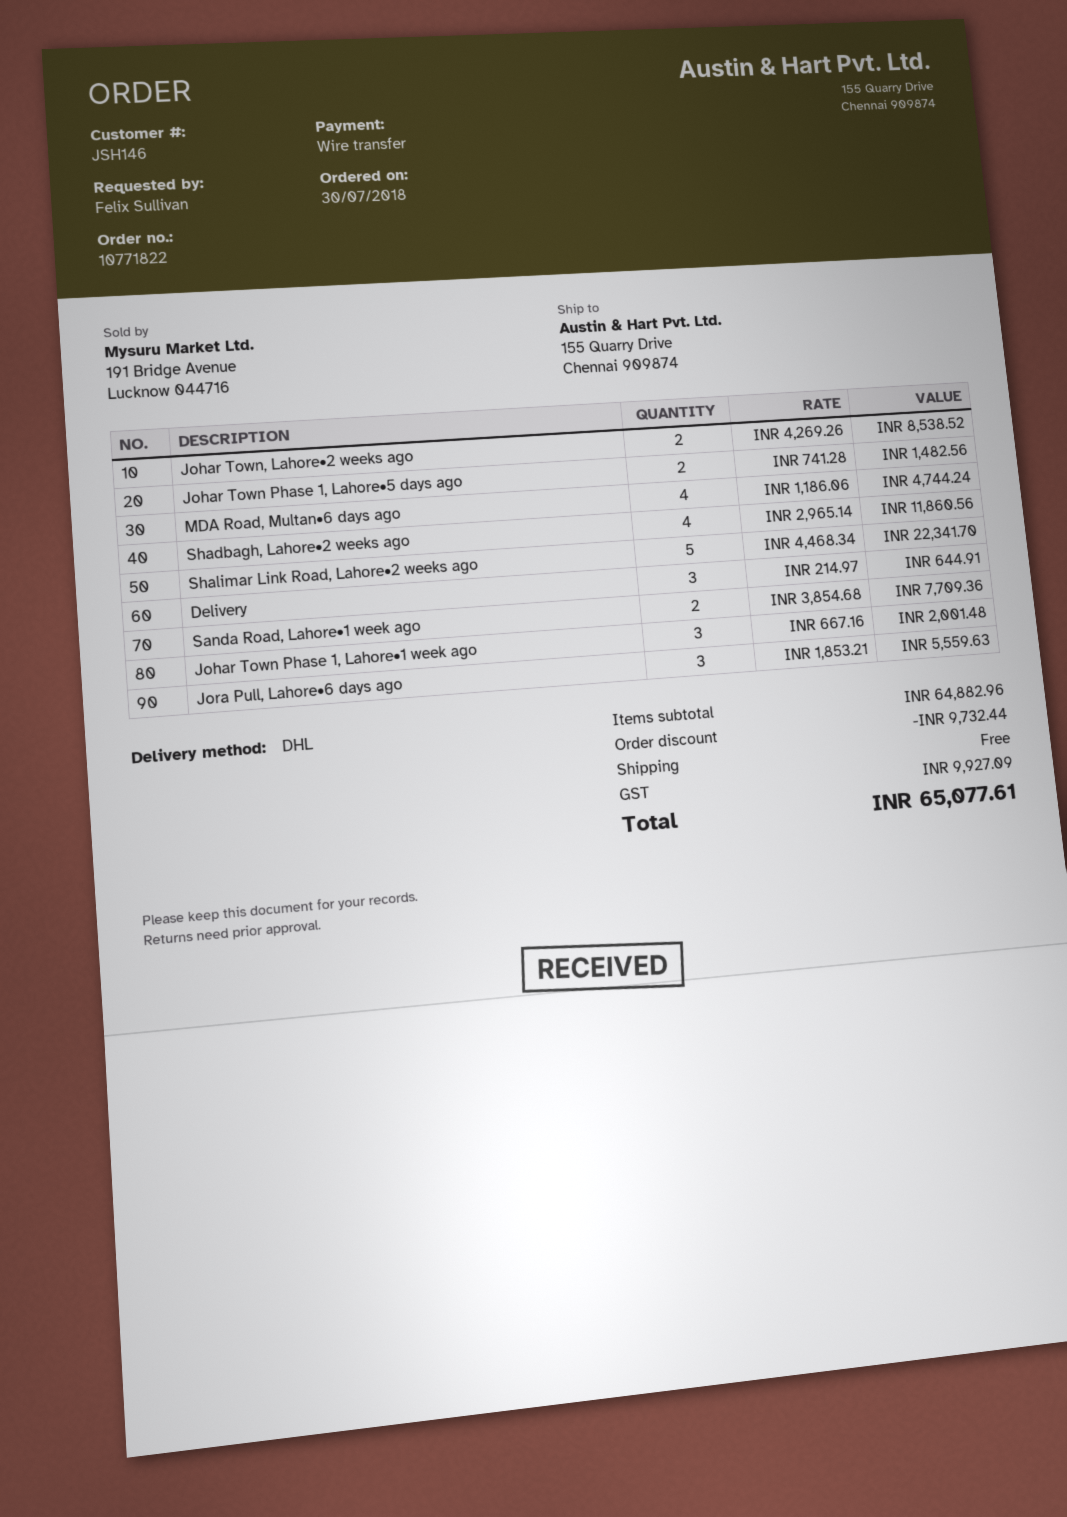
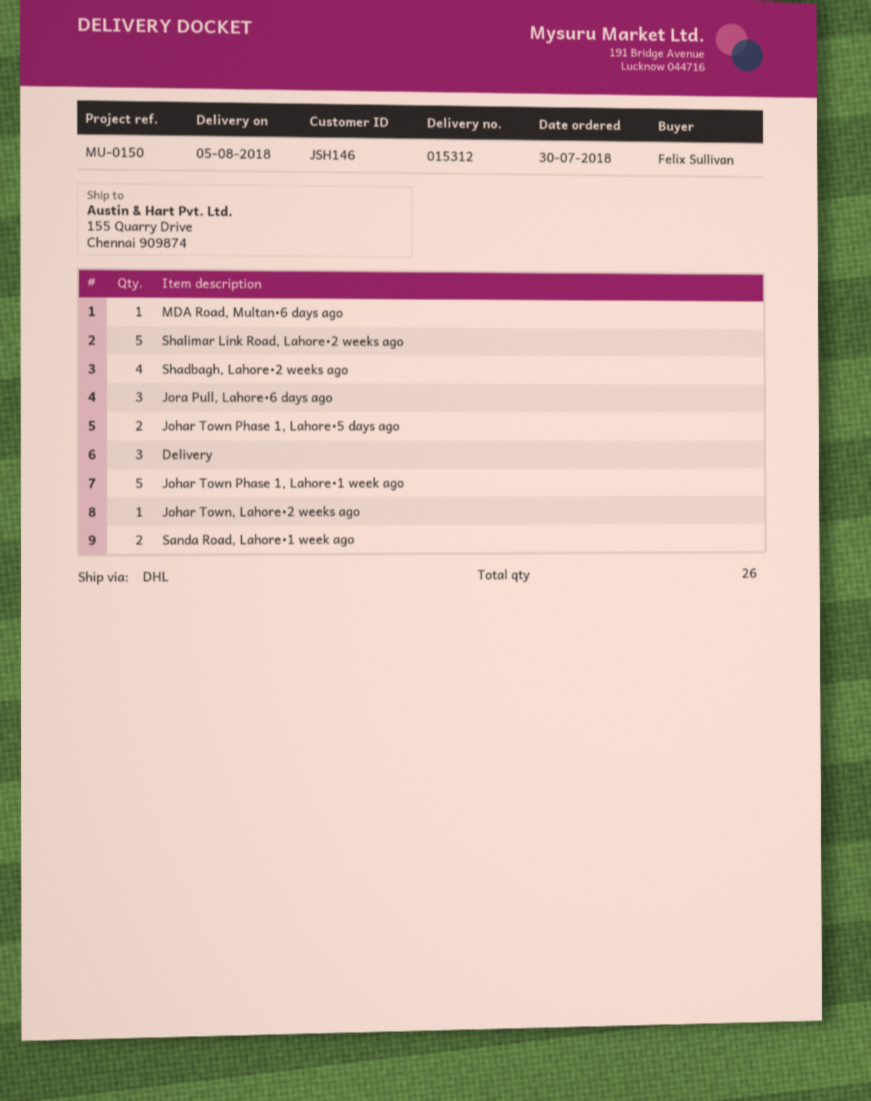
Johar Town, Lahore•2 weeks ago: 2 -> 1
MDA Road, Multan•6 days ago: 4 -> 1
Johar Town Phase 1, Lahore•1 week ago: 3 -> 5

